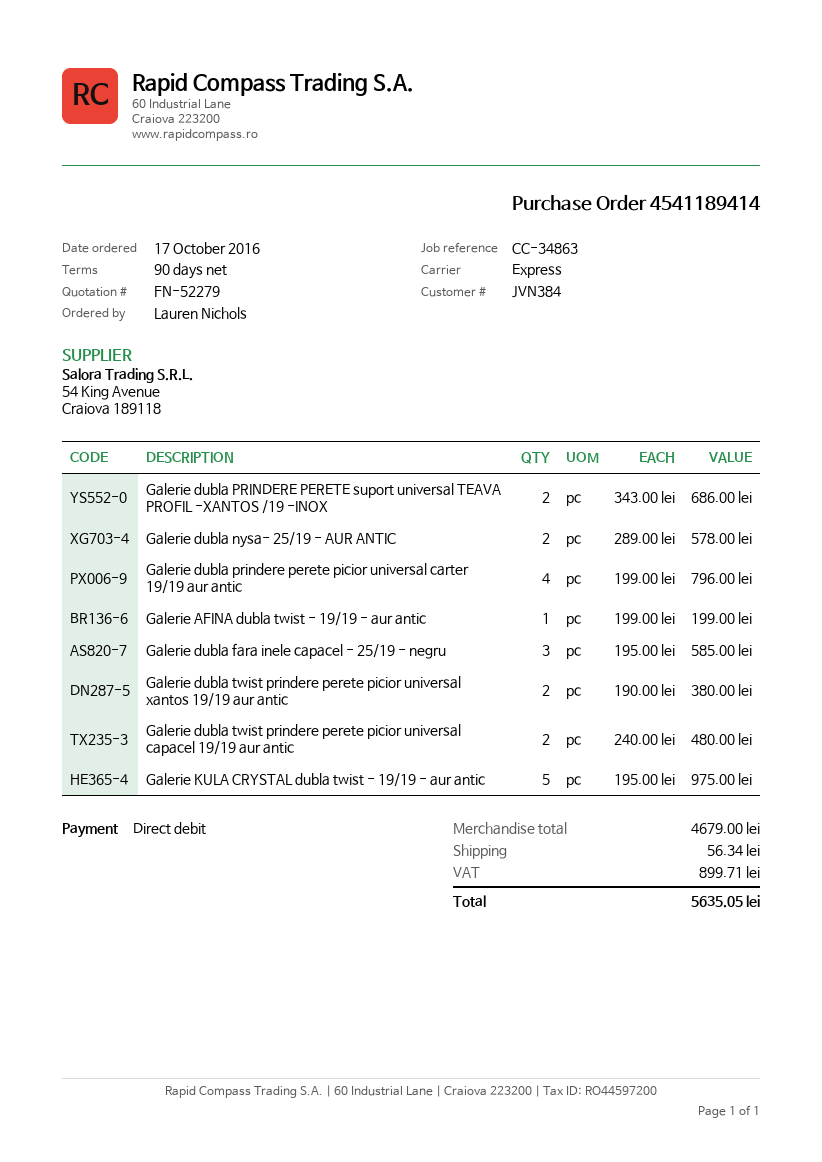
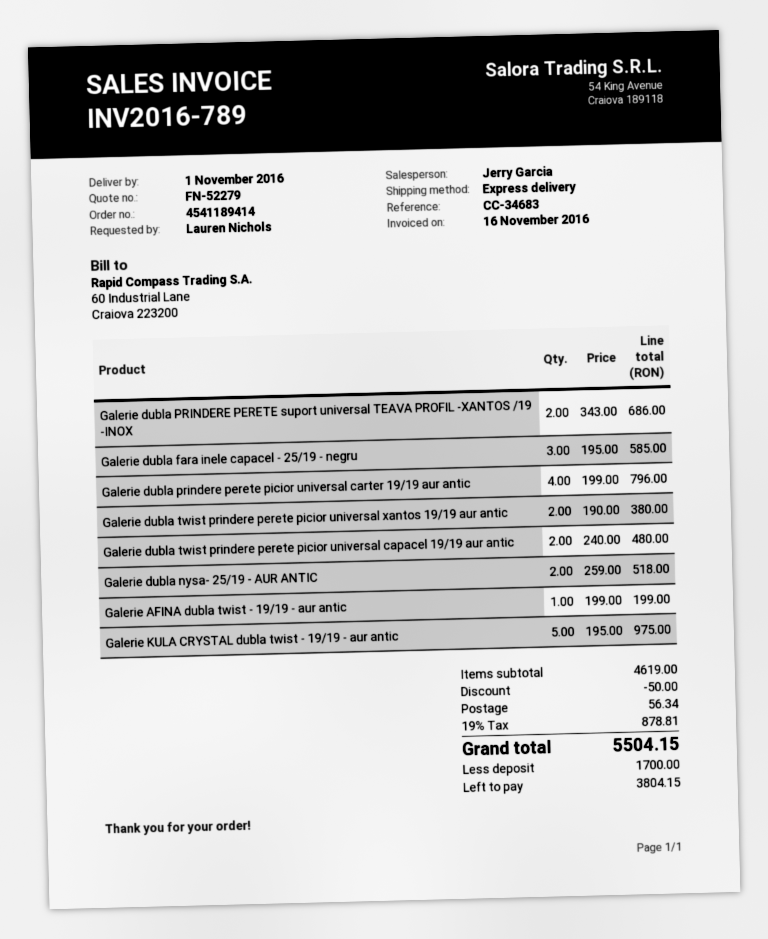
reference: CC-34863 -> CC-34683
Galerie dubla nysa- 25/19 - AUR ANTIC: 2 x 289.00 = 578.00 -> 2 x 259.00 = 518.00
subtotal: 4679.00 -> 4619.00
discount: none -> 50.00
tax: 899.71 -> 878.81
total: 5635.05 -> 5504.15

